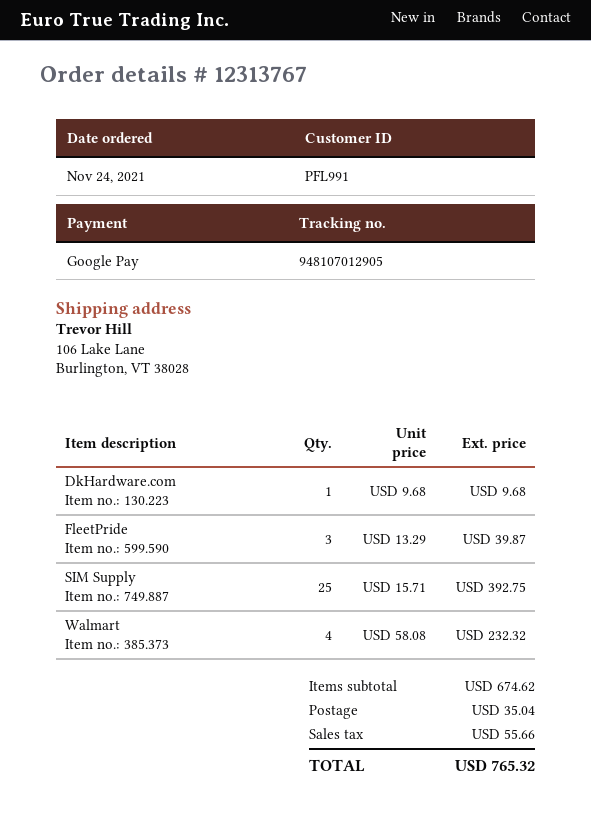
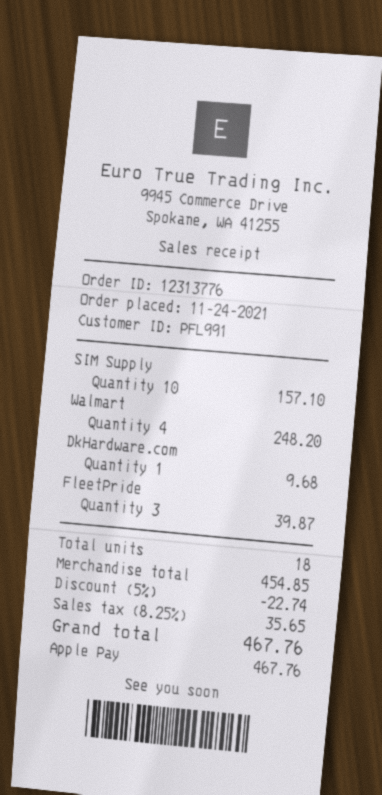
order number: 12313767 -> 12313776
payment method: Google Pay -> Apple Pay
SIM Supply: 25 for 392.75 -> 10 for 157.10
Walmart: 4 for 232.32 -> 4 for 248.20
subtotal: 674.62 -> 454.85
discount: none -> 5% = 22.74
shipping: 35.04 -> none
tax: 55.66 -> 35.65
total: 765.32 -> 467.76

